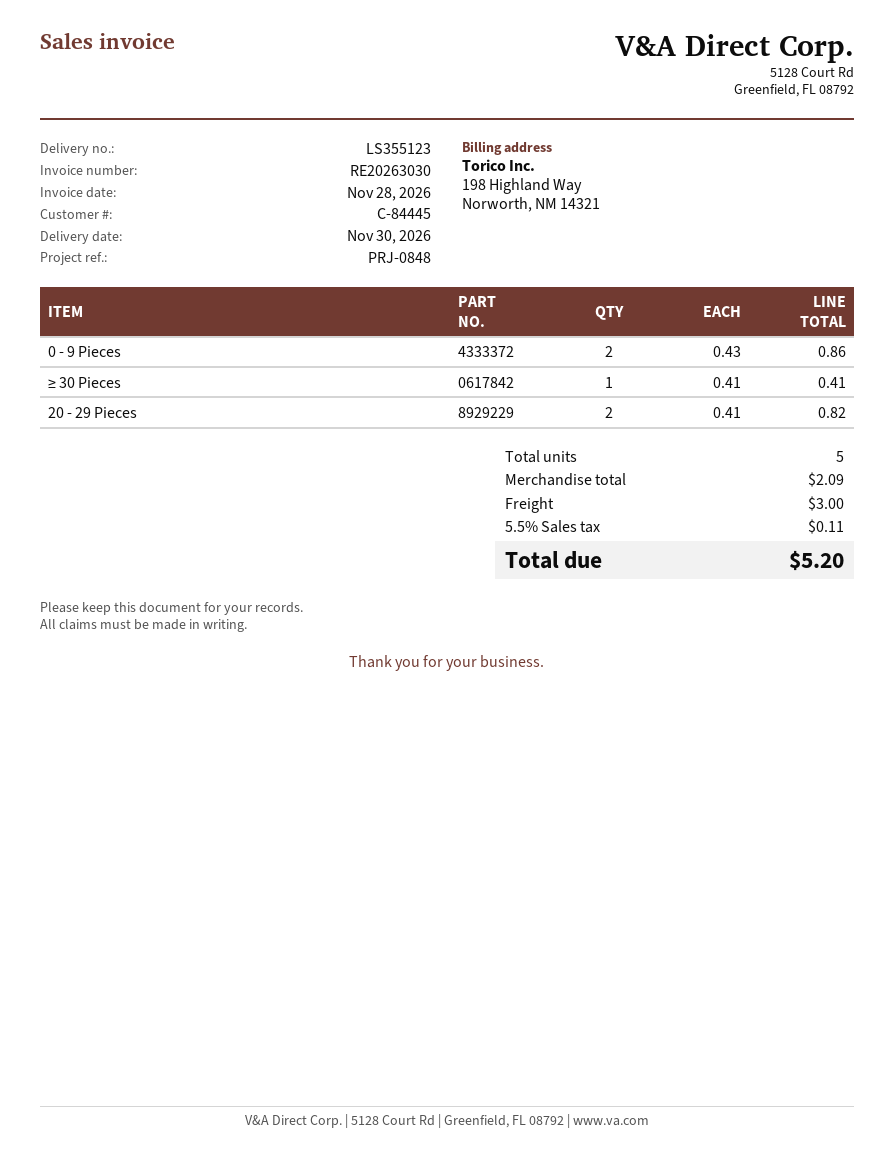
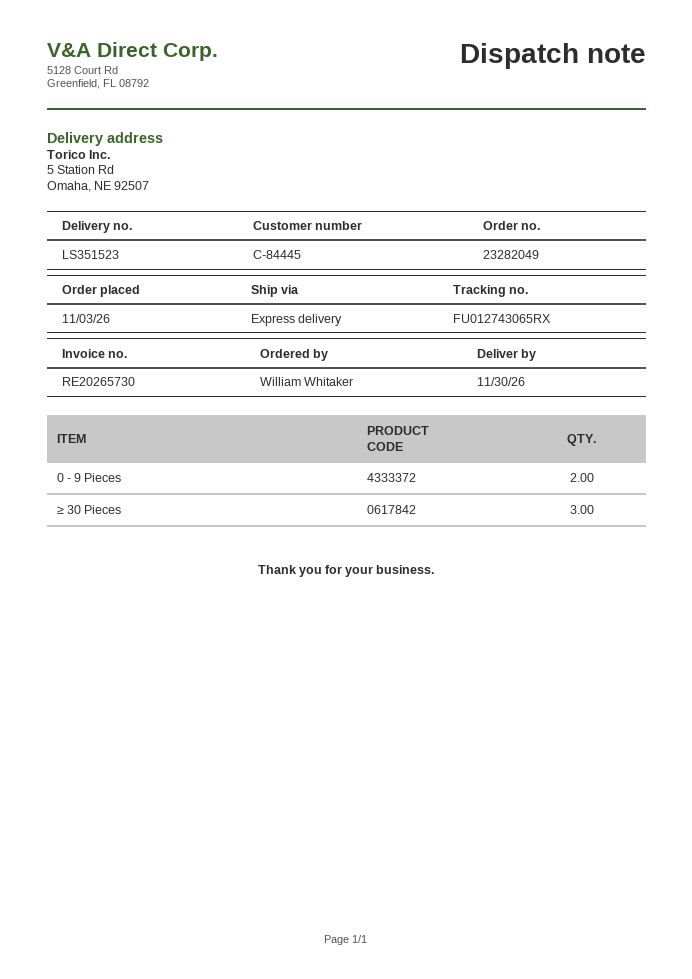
delivery note number: LS355123 -> LS351523
invoice number: RE20263030 -> RE20265730
≥ 30 Pieces: 1 -> 3
20 - 29 Pieces: 2 -> none

